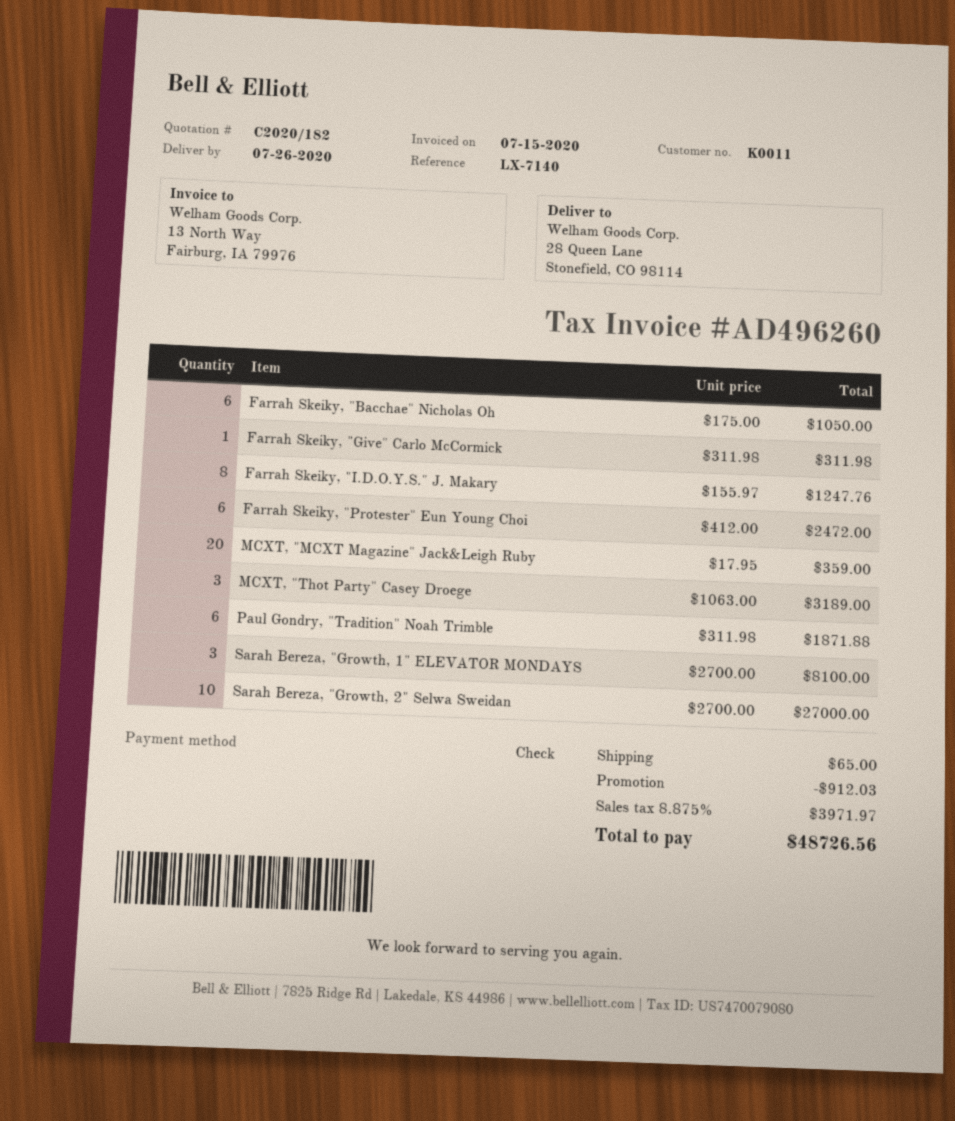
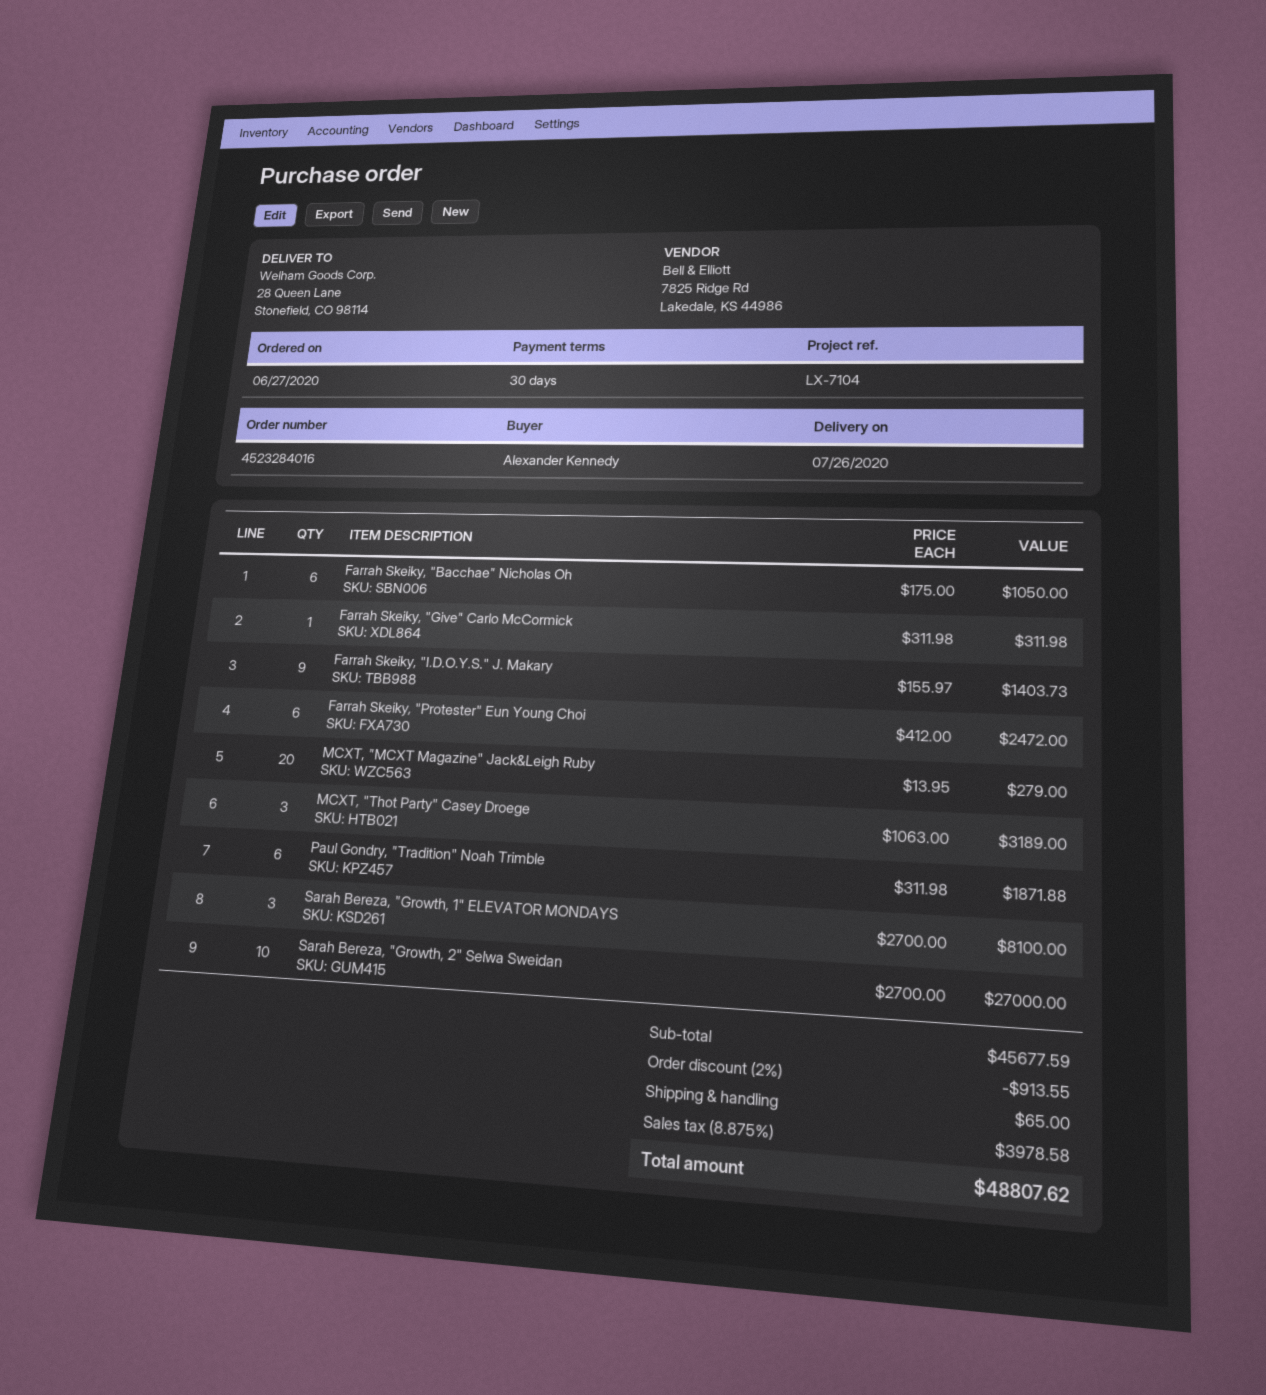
reference: LX-7140 -> LX-7104
Farrah Skeiky, "I.D.O.Y.S." J. Makary: 8 x 155.97 = 1247.76 -> 9 x 155.97 = 1403.73
MCXT, "MCXT Magazine" Jack&Leigh Ruby: 20 x 17.95 = 359.00 -> 20 x 13.95 = 279.00
discount: 912.03 -> 913.55
tax: 8.875% = 3971.97 -> 8.875% = 3978.58
total: 48726.56 -> 48807.62

